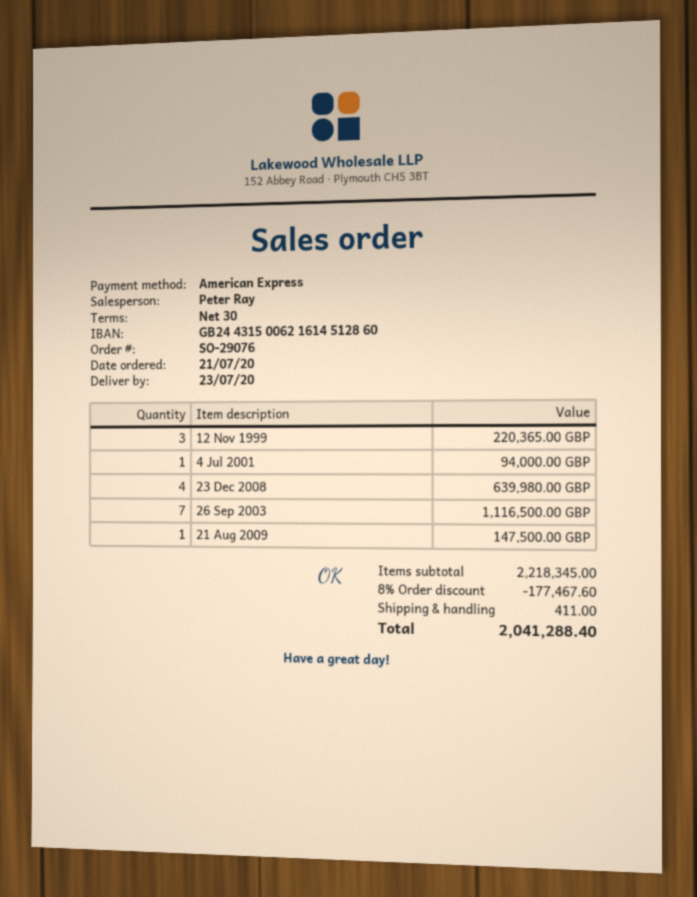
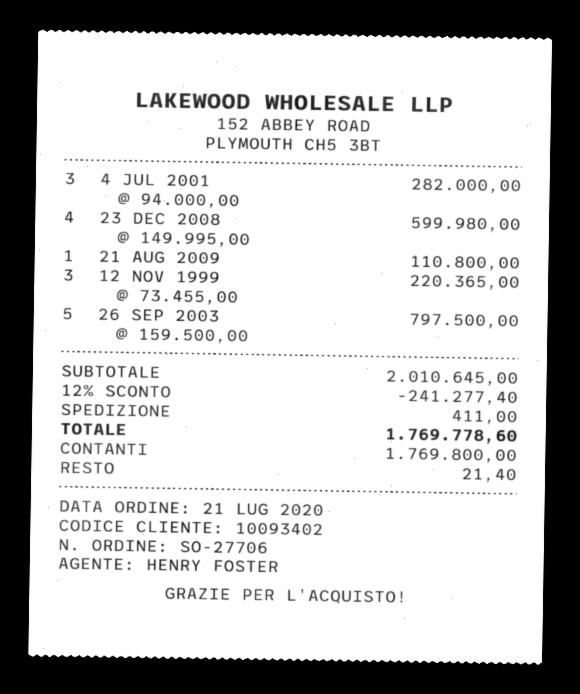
order number: SO-29076 -> SO-27706
sales rep: Peter Ray -> HENRY FOSTER
payment method: American Express -> cash
4 Jul 2001: 1 for 94000.00 -> 3 for 282000.00
23 Dec 2008: 4 for 639980.00 -> 4 for 599980.00
26 Sep 2003: 7 for 1116500.00 -> 5 for 797500.00
21 Aug 2009: 1 for 147500.00 -> 1 for 110800.00
subtotal: 2218345.00 -> 2010645.00
discount: 8% = 177467.60 -> 12% = 241277.40
total: 2041288.40 -> 1769778.60

